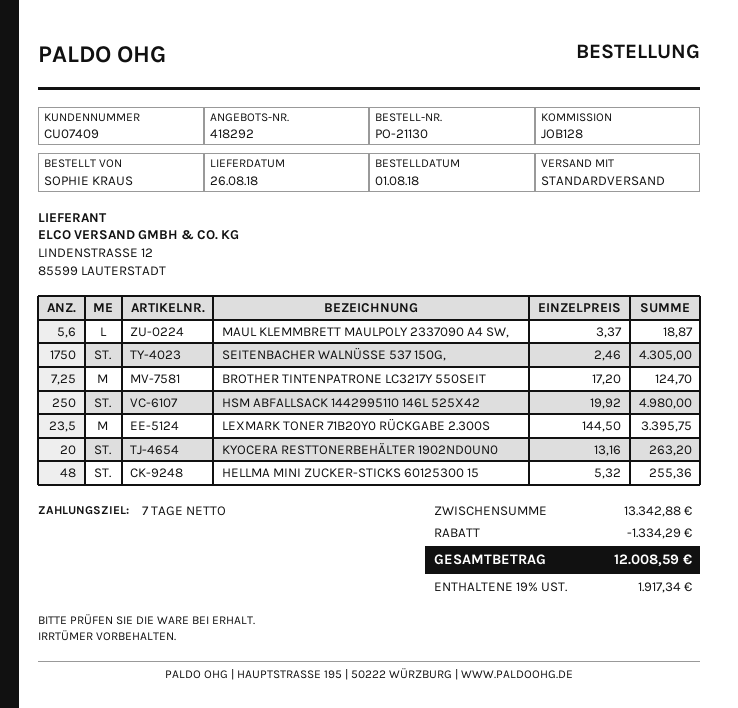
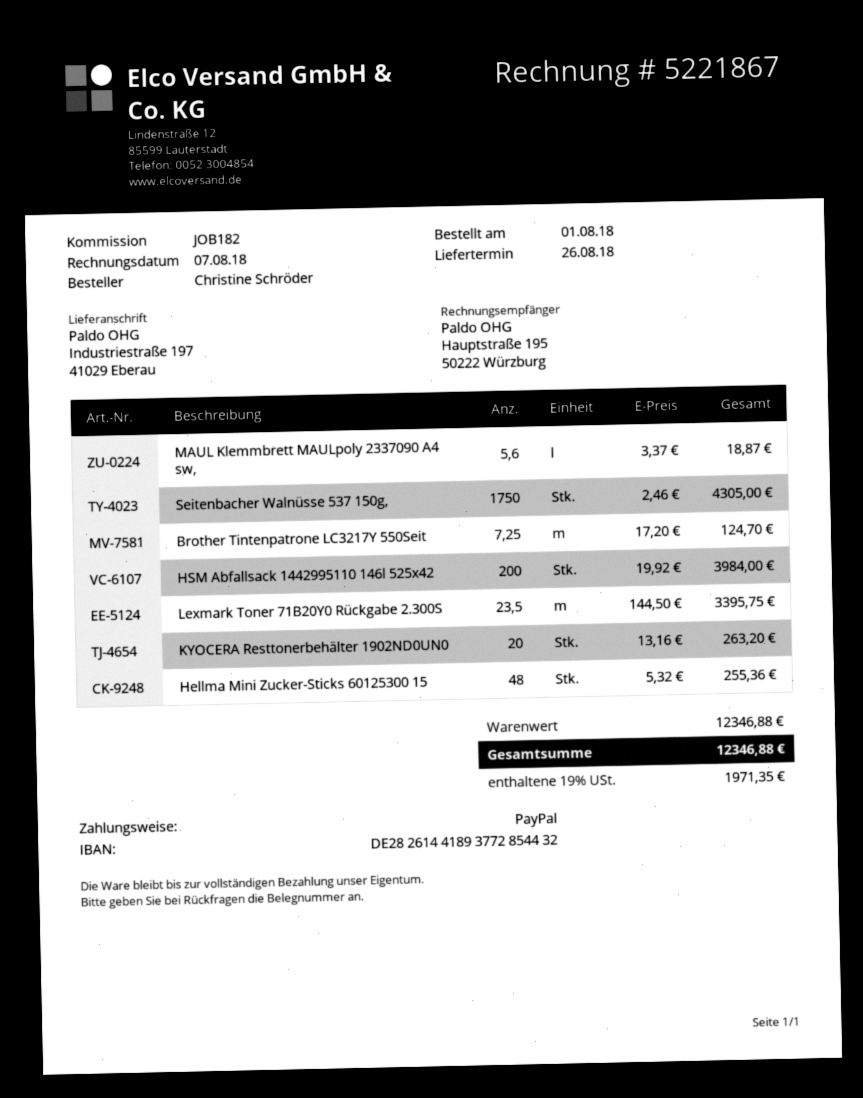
reference: JOB128 -> JOB182
ordered by: SOPHIE KRAUS -> Christine Schröder
HSM ABFALLSACK 1442995110 146L 525X42: 250 x 19.92 = 4980.00 -> 200 x 19.92 = 3984.00
subtotal: 13342.88 -> 12346.88
discount: 1334.29 -> none
tax: 19% = 1917.34 -> 19% = 1971.35
total: 12008.59 -> 12346.88

